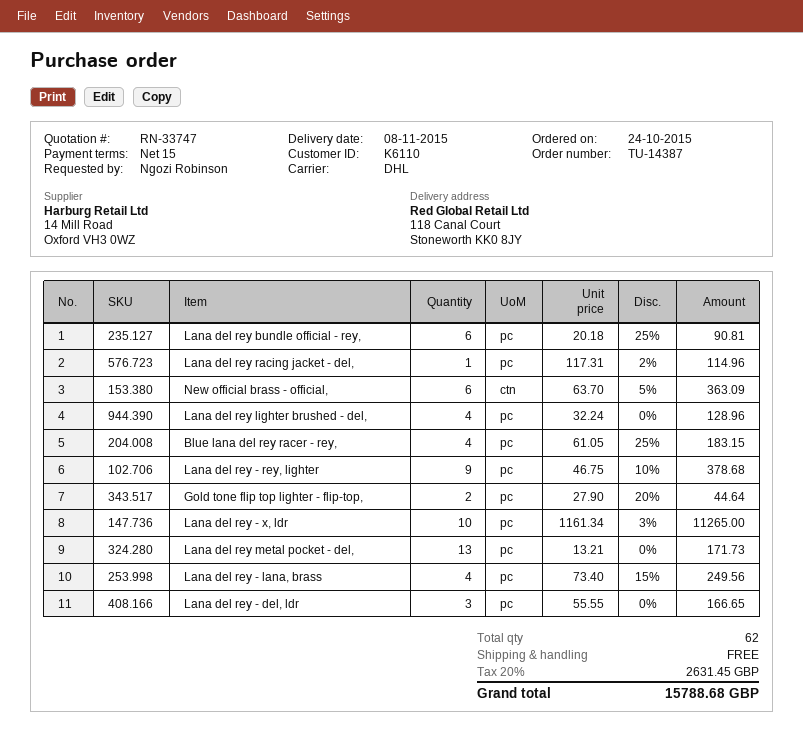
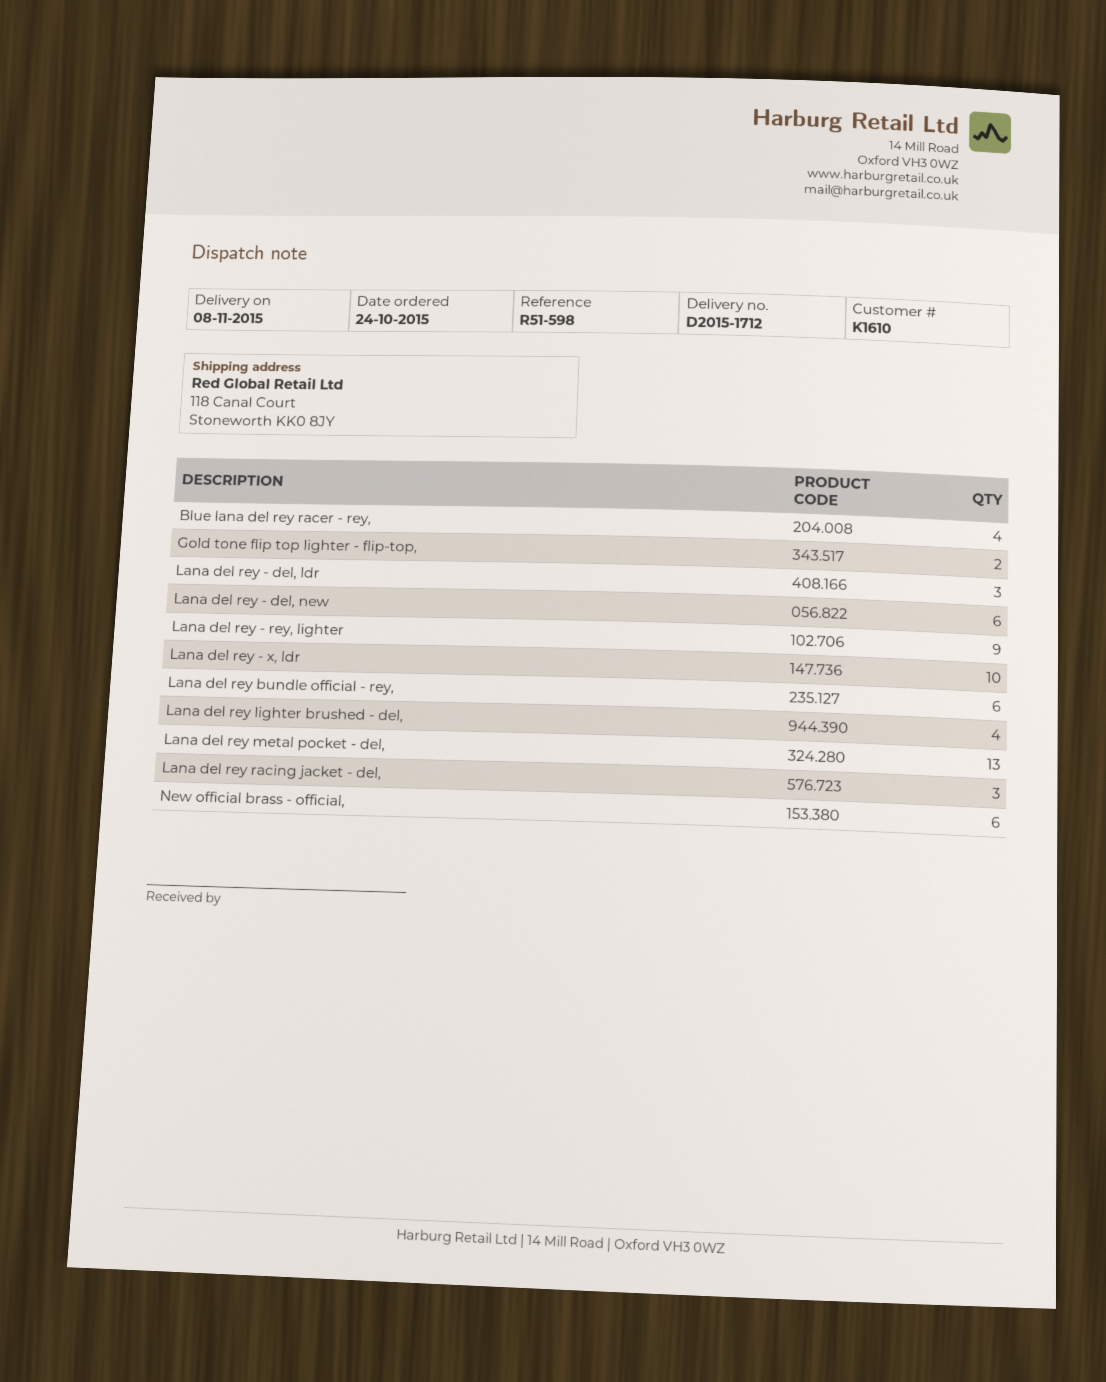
customer number: K6110 -> K1610
Lana del rey racing jacket - del,: 1 -> 3
Lana del rey - lana, brass: 4 -> none
Lana del rey - del, new: none -> 6

